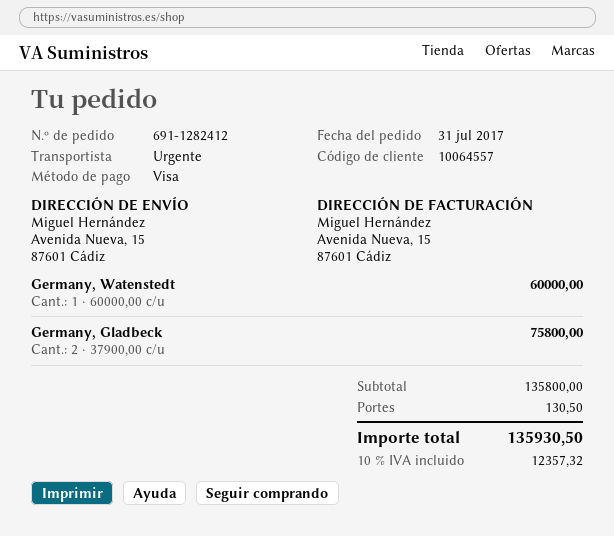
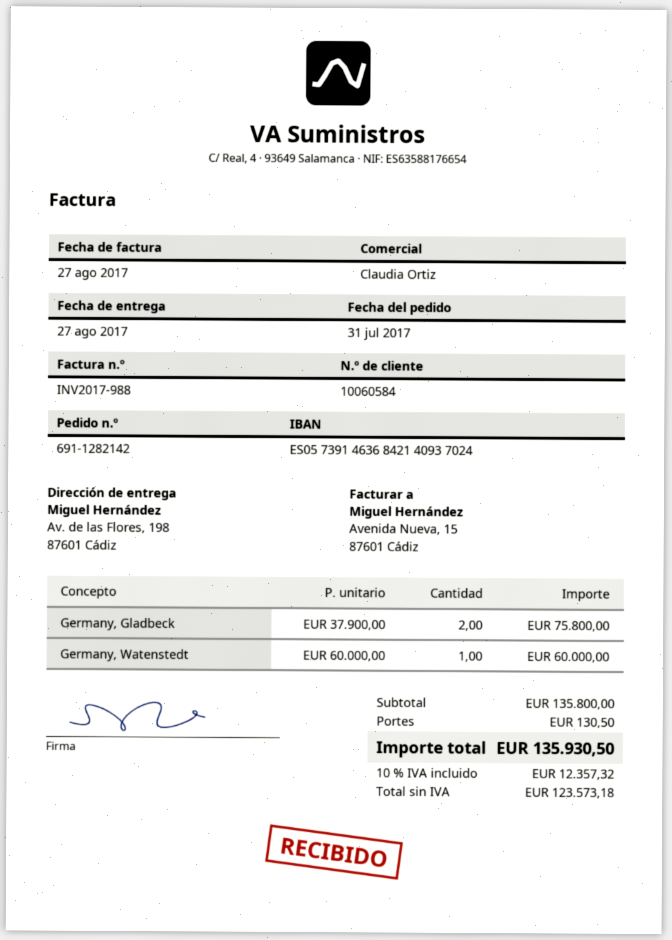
order number: 691-1282412 -> 691-1282142
customer number: 10064557 -> 10060584
ship to: Avenida Nueva, 15, 87601 Cádiz -> Av. de las Flores, 198, 87601 Cádiz

